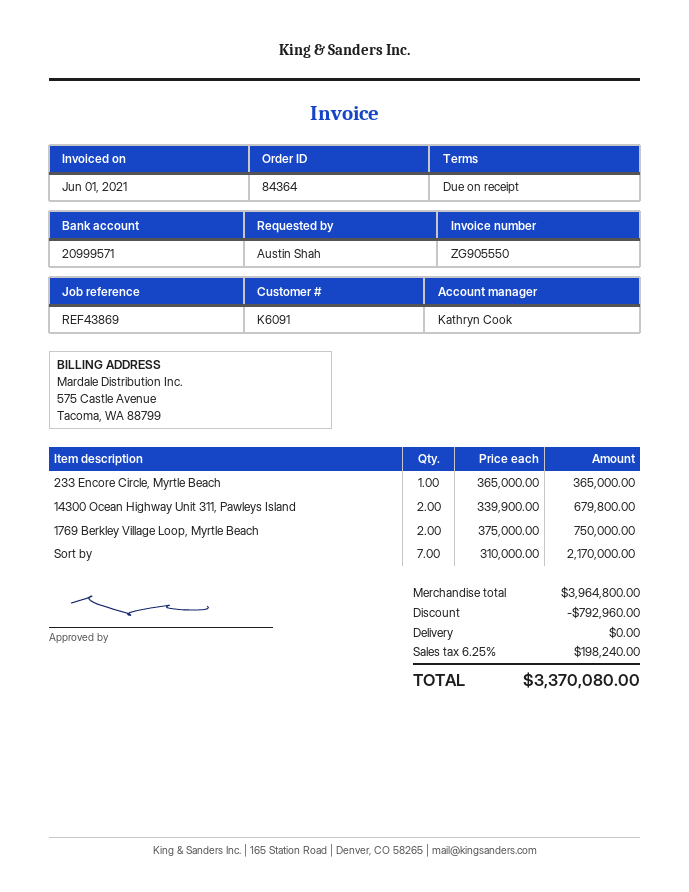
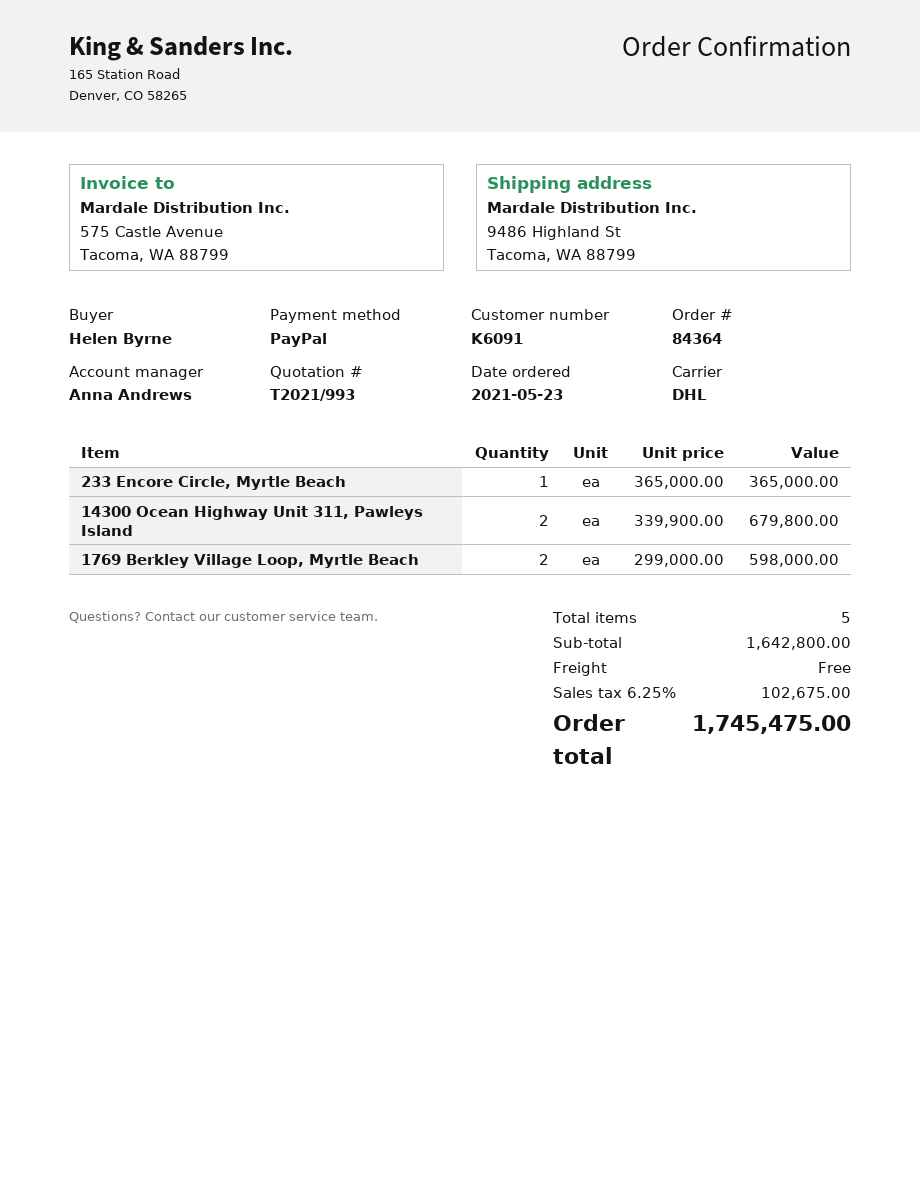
ordered by: Austin Shah -> Helen Byrne
sales rep: Kathryn Cook -> Anna Andrews
1769 Berkley Village Loop, Myrtle Beach: 2 x 375000.00 = 750000.00 -> 2 x 299000.00 = 598000.00
Sort by: 7 x 310000.00 = 2170000.00 -> none
subtotal: 3964800.00 -> 1642800.00
discount: 792960.00 -> none
tax: 6.25% = 198240.00 -> 6.25% = 102675.00
total: 3370080.00 -> 1745475.00

